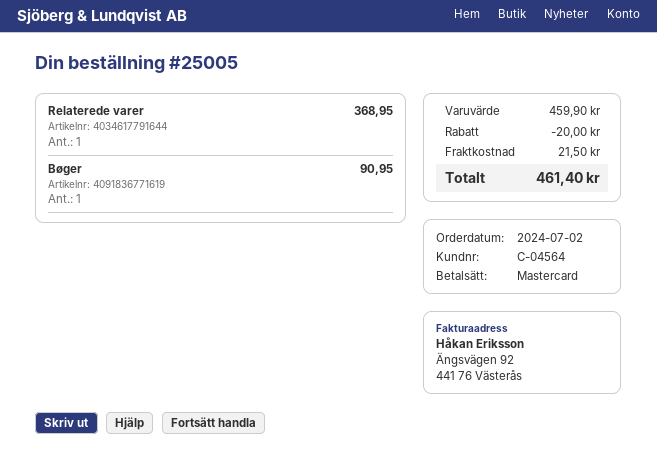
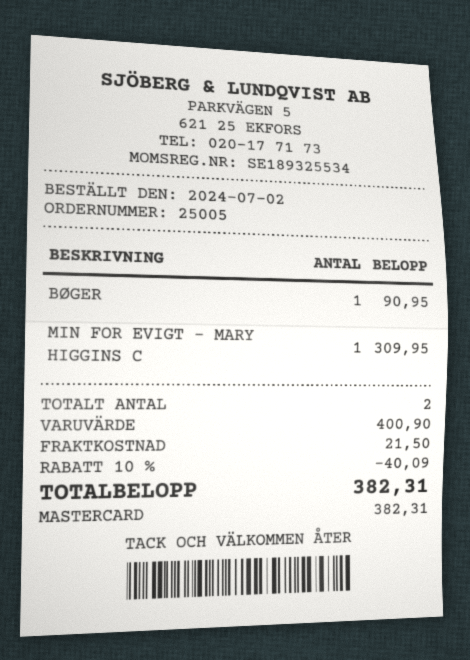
Relaterede varer: 1 for 368.95 -> none
MIN FOR EVIGT – MARY HIGGINS C: none -> 1 for 309.95
subtotal: 459.90 -> 400.90
discount: 20.00 -> 40.09
total: 461.40 -> 382.31

